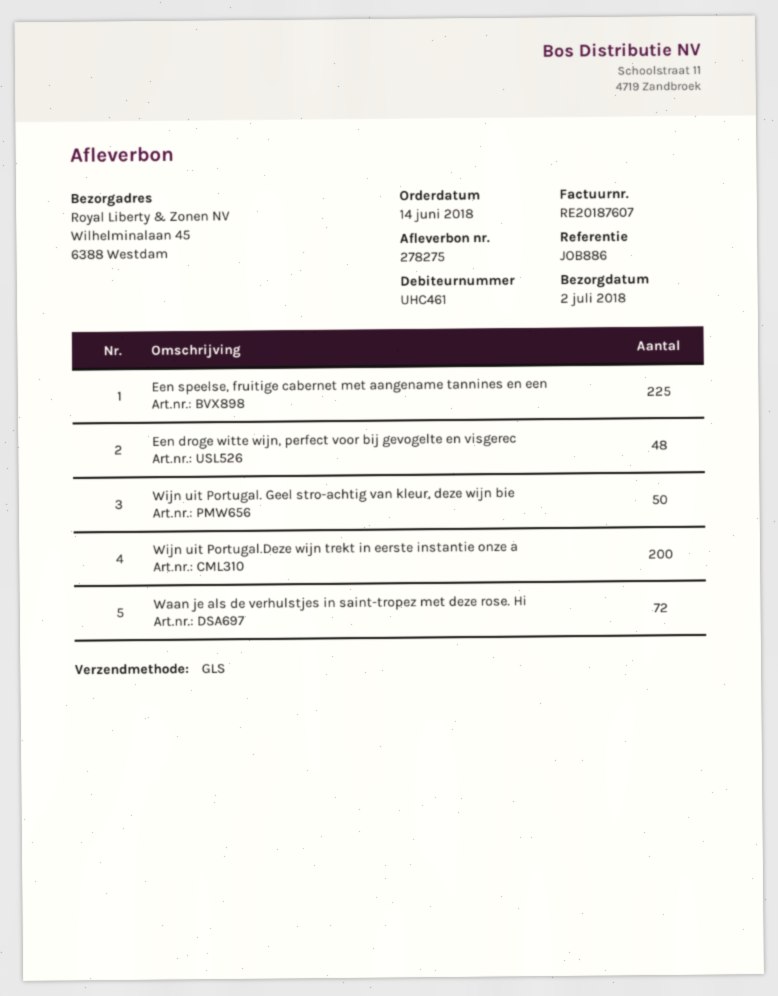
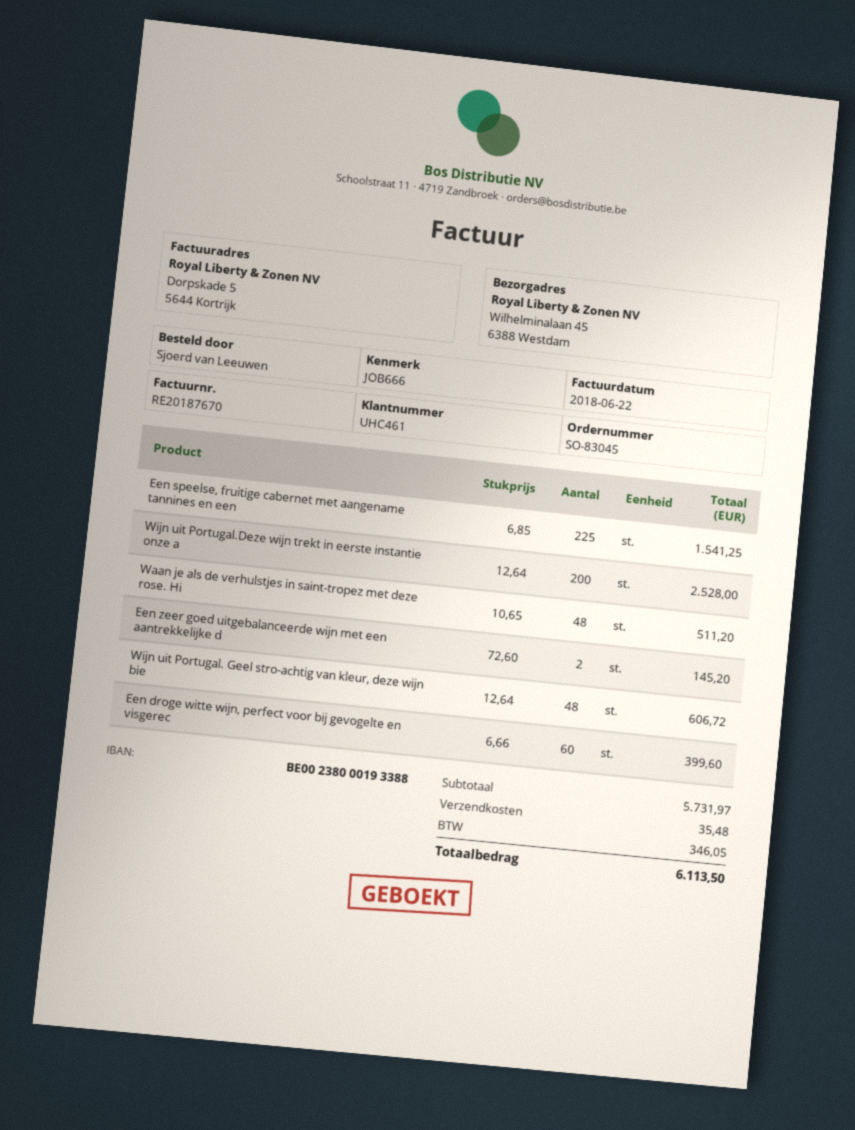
invoice number: RE20187607 -> RE20187670
reference: JOB886 -> JOB666
Een droge witte wijn, perfect voor bij gevogelte en visgerec: 48 -> 60
Wijn uit Portugal. Geel stro-achtig van kleur, deze wijn bie: 50 -> 48
Waan je als de verhulstjes in saint-tropez met deze rose. Hi: 72 -> 48
Een zeer goed uitgebalanceerde wijn met een aantrekkelijke d: none -> 2

